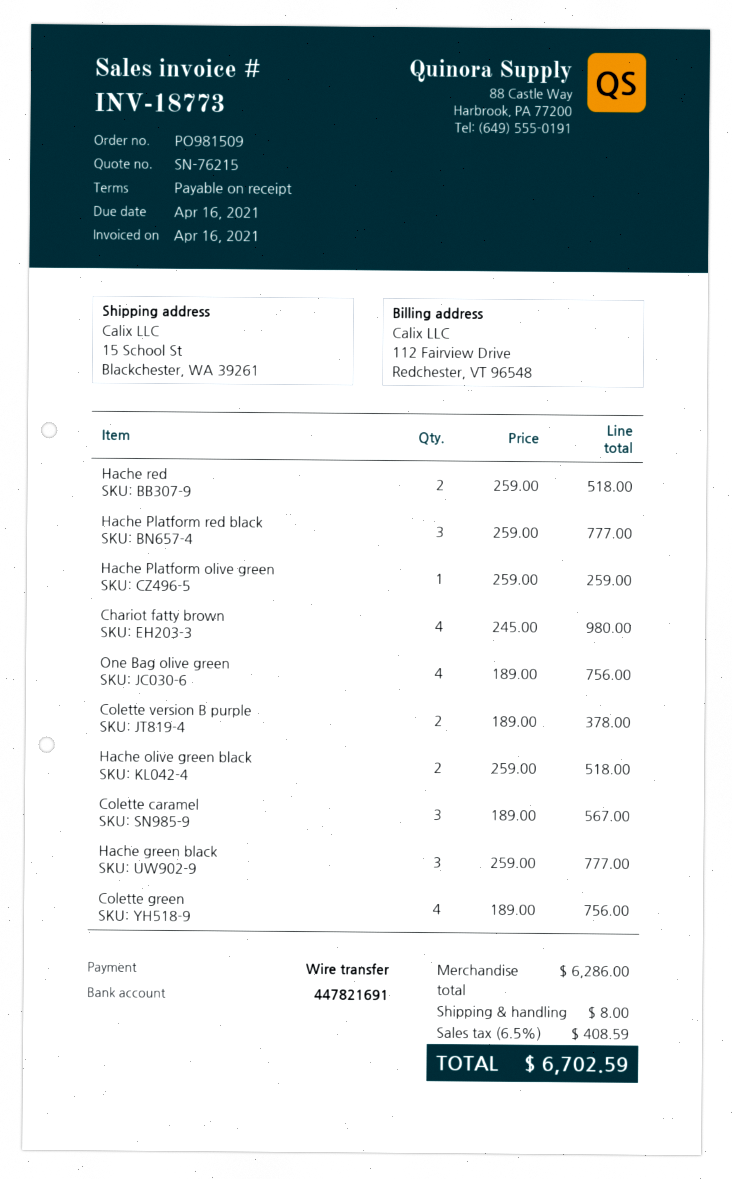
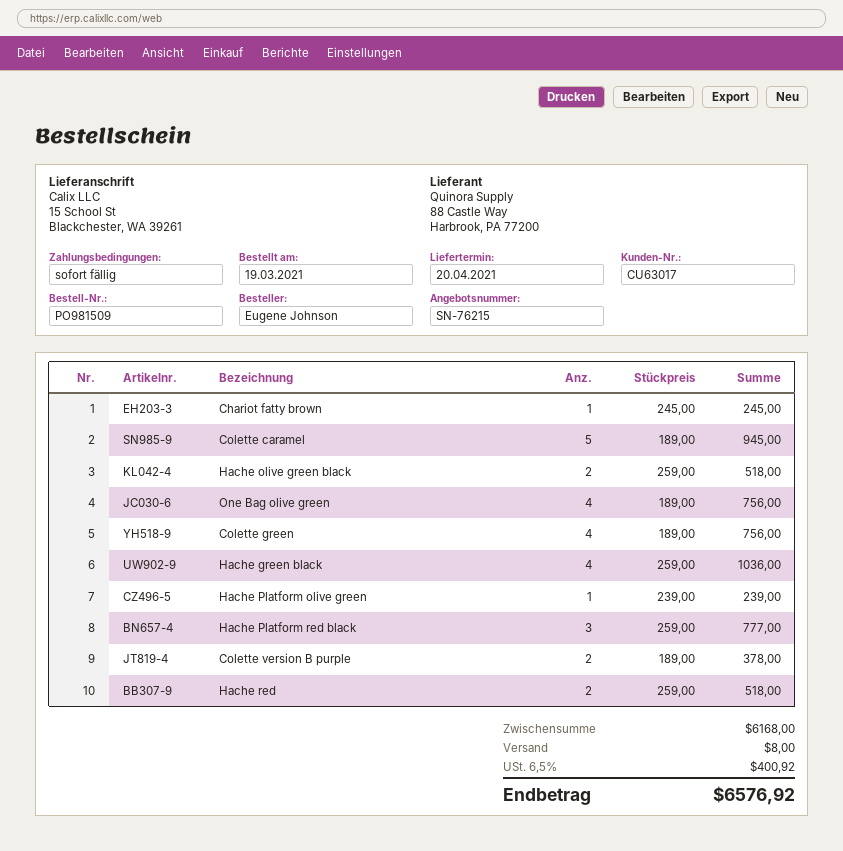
Hache Platform olive green: 1 x 259.00 = 259.00 -> 1 x 239.00 = 239.00
Chariot fatty brown: 4 x 245.00 = 980.00 -> 1 x 245.00 = 245.00
Colette caramel: 3 x 189.00 = 567.00 -> 5 x 189.00 = 945.00
Hache green black: 3 x 259.00 = 777.00 -> 4 x 259.00 = 1036.00
subtotal: 6286.00 -> 6168.00
tax: 6.5% = 408.59 -> 6.5% = 400.92
total: 6702.59 -> 6576.92

